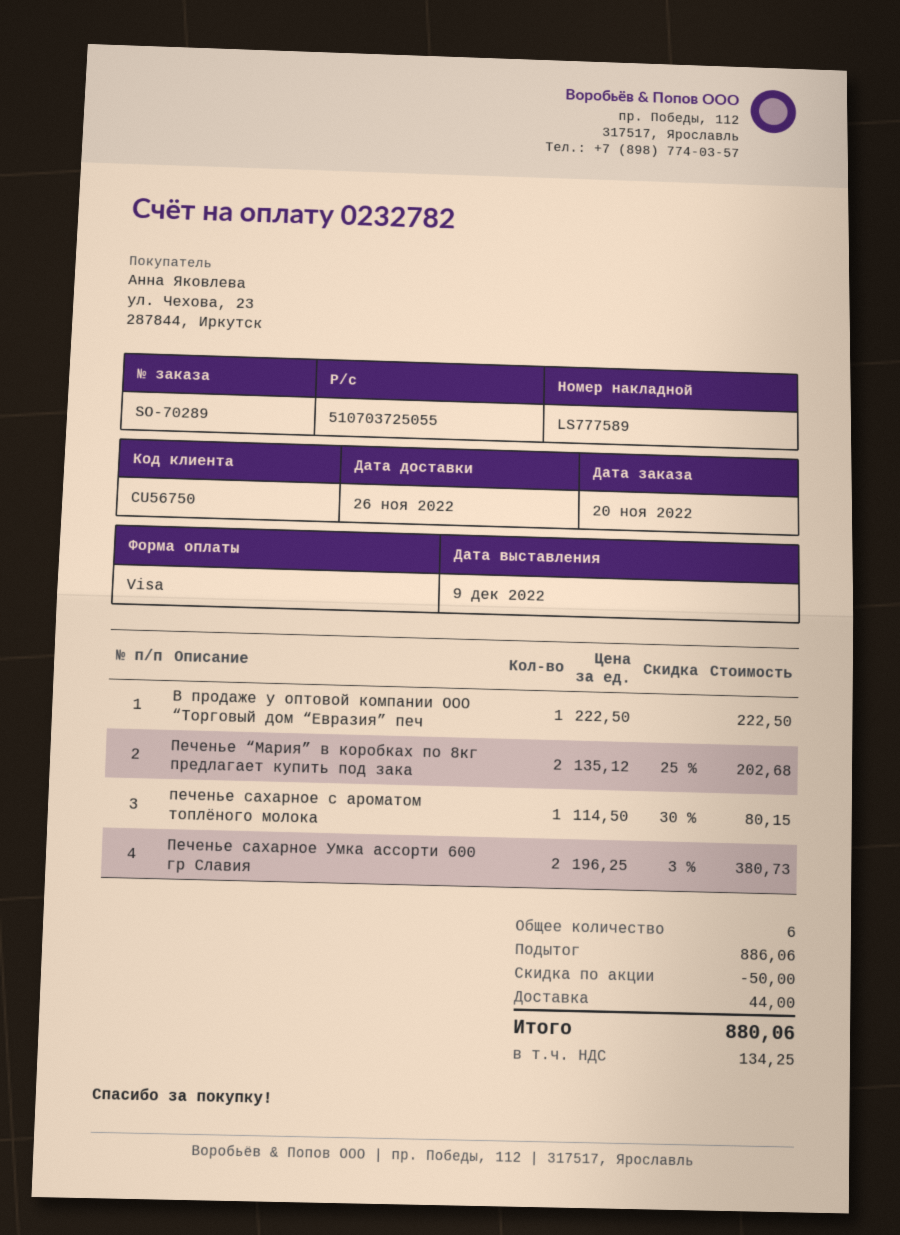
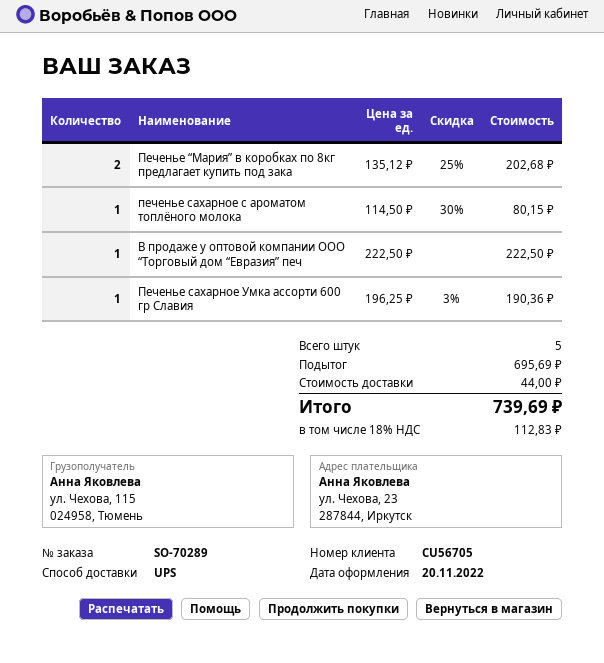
customer number: CU56750 -> CU56705
Печенье сахарное Умка ассорти 600 гр Славия: 2 x 196.25 - 3% = 380.73 -> 1 x 196.25 - 3% = 190.36
total quantity: 6 -> 5
subtotal: 886.06 -> 695.69
discount: 50.00 -> none
tax: 134.25 -> 112.83
total: 880.06 -> 739.69

